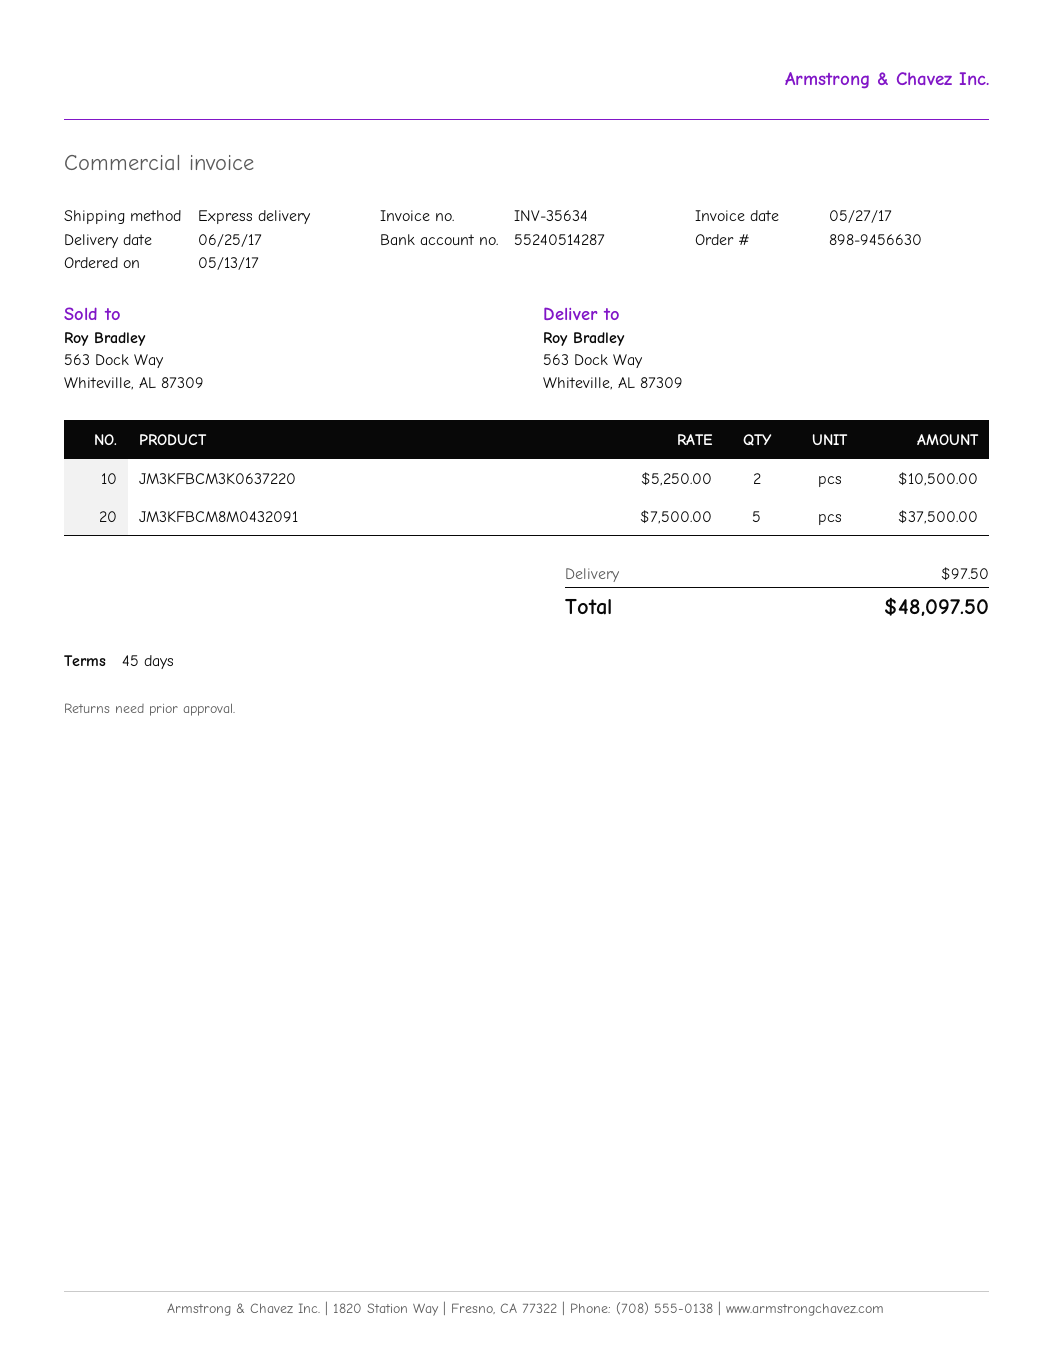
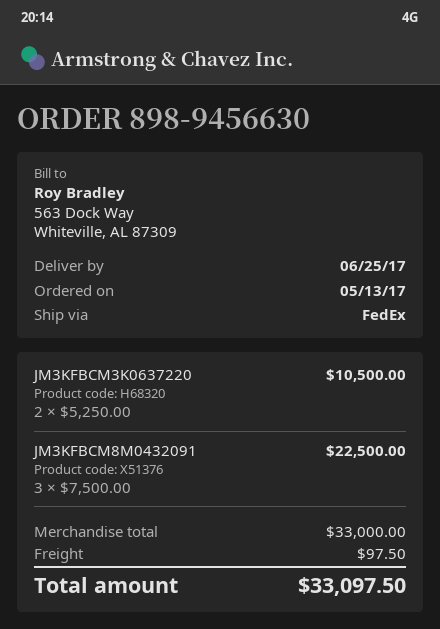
shipping method: express -> FedEx
JM3KFBCM8M0432091: 5 x 7500.00 = 37500.00 -> 3 x 7500.00 = 22500.00
total: 48097.50 -> 33097.50

